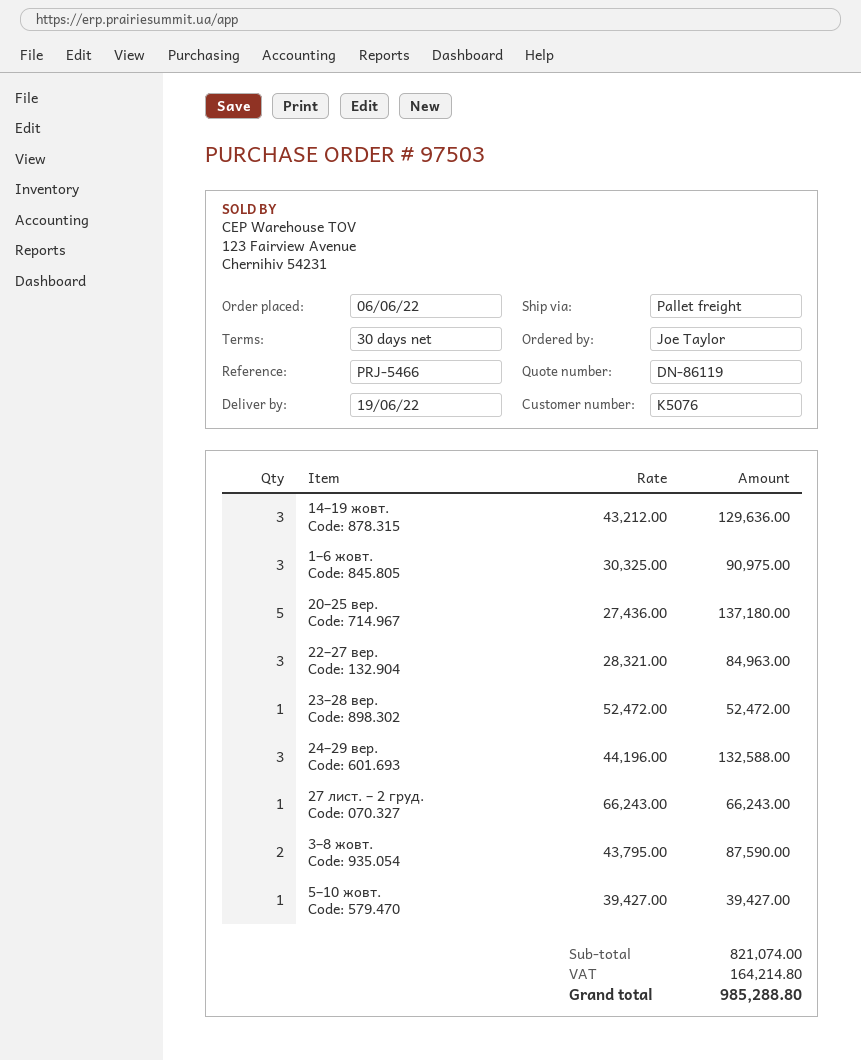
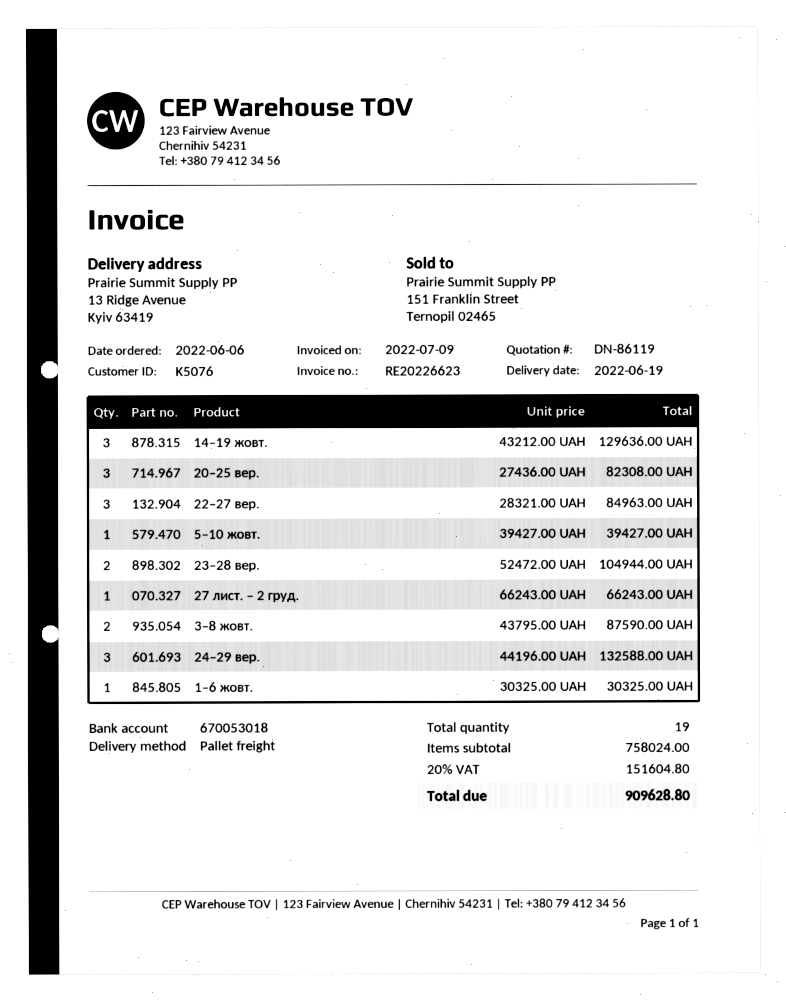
1–6 жовт.: 3 x 30325.00 = 90975.00 -> 1 x 30325.00 = 30325.00
20–25 вер.: 5 x 27436.00 = 137180.00 -> 3 x 27436.00 = 82308.00
23–28 вер.: 1 x 52472.00 = 52472.00 -> 2 x 52472.00 = 104944.00
subtotal: 821074.00 -> 758024.00
tax: 164214.80 -> 151604.80
total: 985288.80 -> 909628.80

